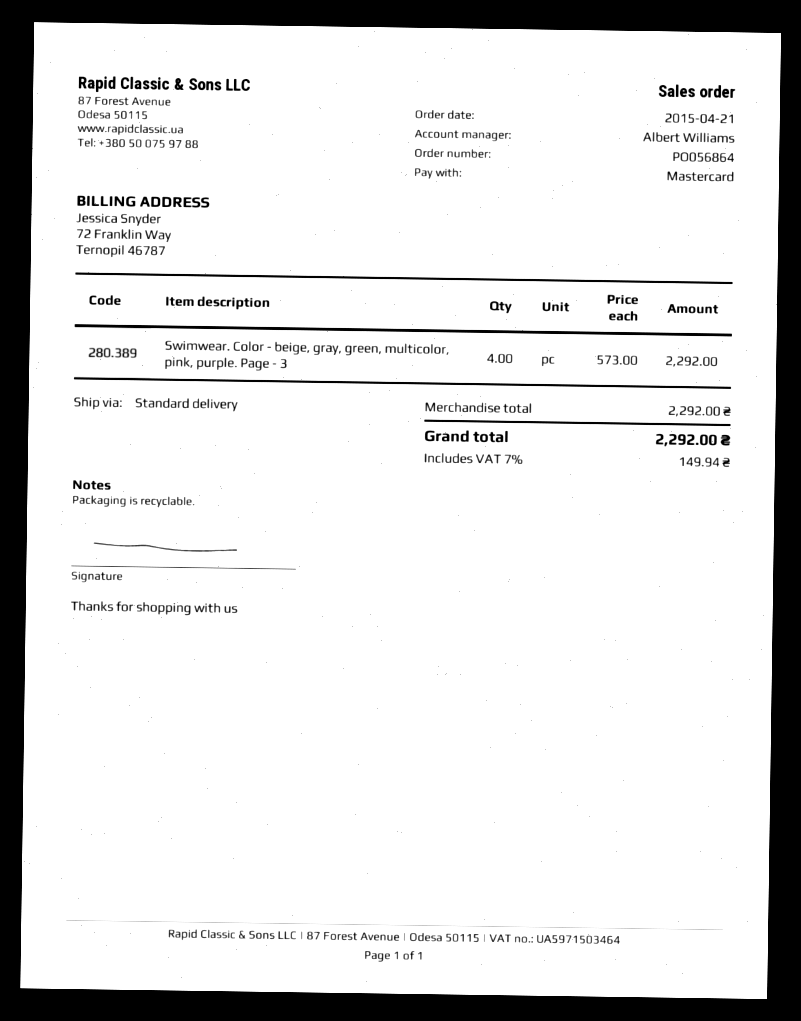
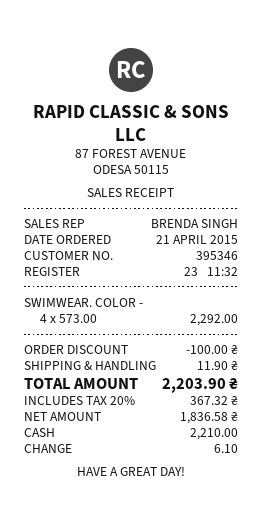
sales rep: Albert Williams -> BRENDA SINGH
payment method: Mastercard -> cash
discount: none -> 100.00
shipping: none -> 11.90
tax: 7% = 149.94 -> 20% = 367.32
total: 2292.00 -> 2203.90

